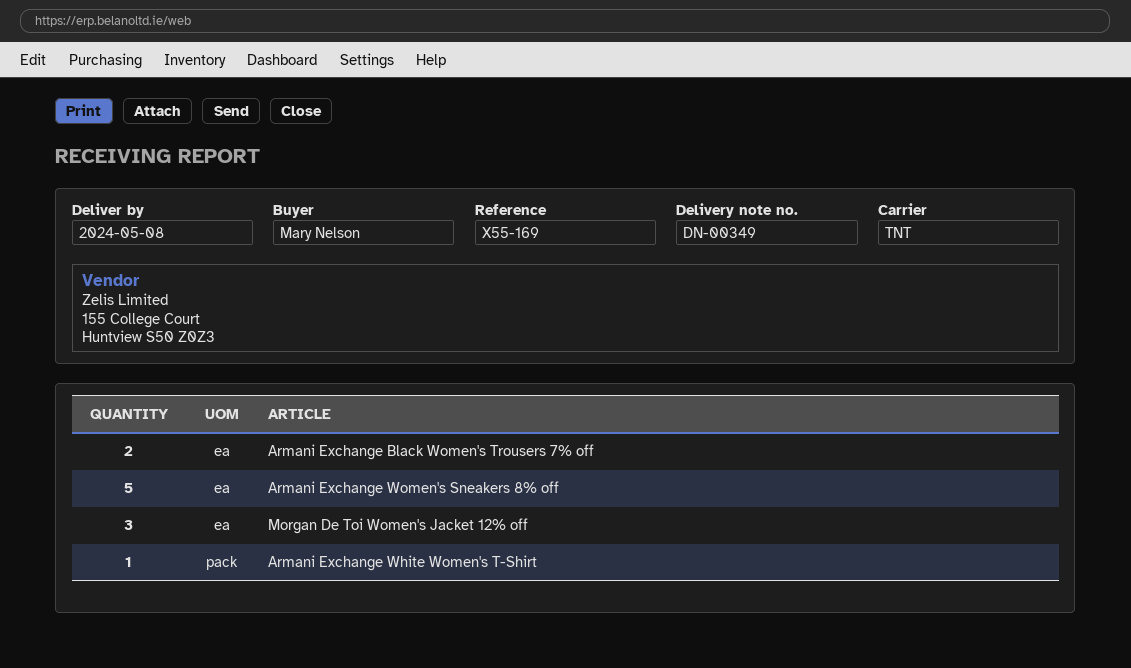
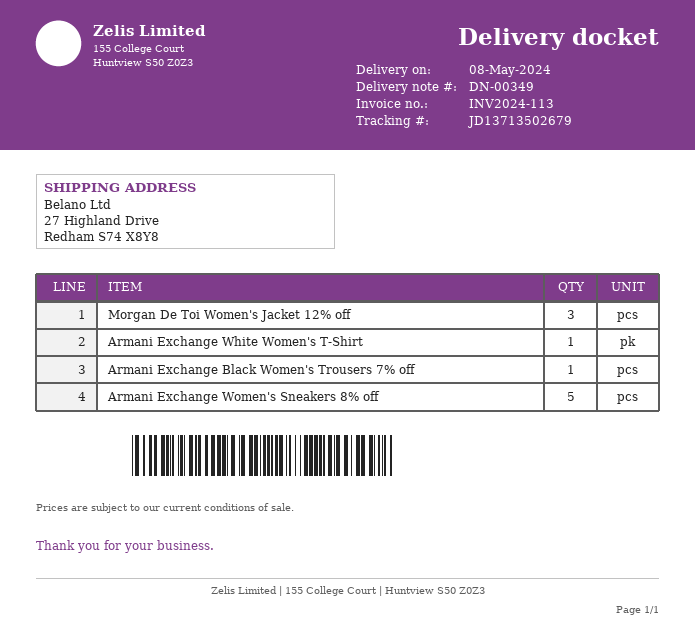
Armani Exchange Black Women's Trousers 7% off: 2 -> 1

